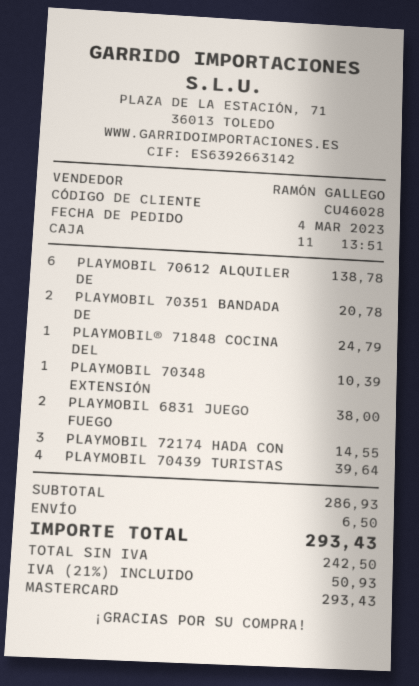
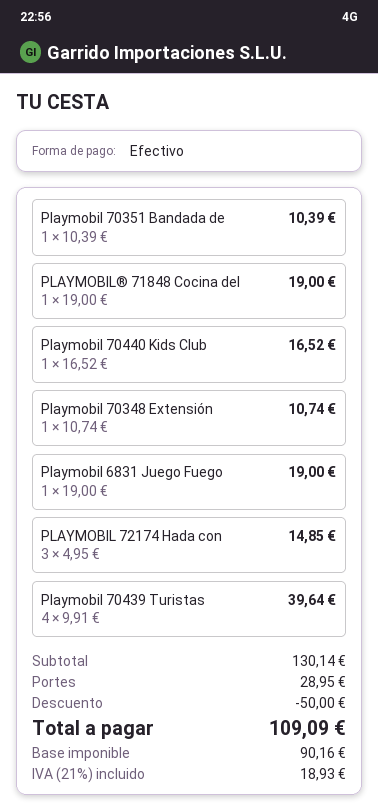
payment method: Mastercard -> cash
PLAYMOBIL 70612 ALQUILER DE: 6 for 138.78 -> none
PLAYMOBIL 70351 BANDADA DE: 2 for 20.78 -> 1 for 10.39
PLAYMOBIL® 71848 COCINA DEL: 1 for 24.79 -> 1 for 19.00
PLAYMOBIL 70348 EXTENSIÓN: 1 for 10.39 -> 1 for 10.74
PLAYMOBIL 6831 JUEGO FUEGO: 2 for 38.00 -> 1 for 19.00
PLAYMOBIL 72174 HADA CON: 3 for 14.55 -> 3 for 14.85
Playmobil 70440 Kids Club: none -> 1 for 16.52
subtotal: 286.93 -> 130.14
discount: none -> 50.00
shipping: 6.50 -> 28.95
net: 242.50 -> 90.16
tax: 21% = 50.93 -> 21% = 18.93
total: 293.43 -> 109.09

